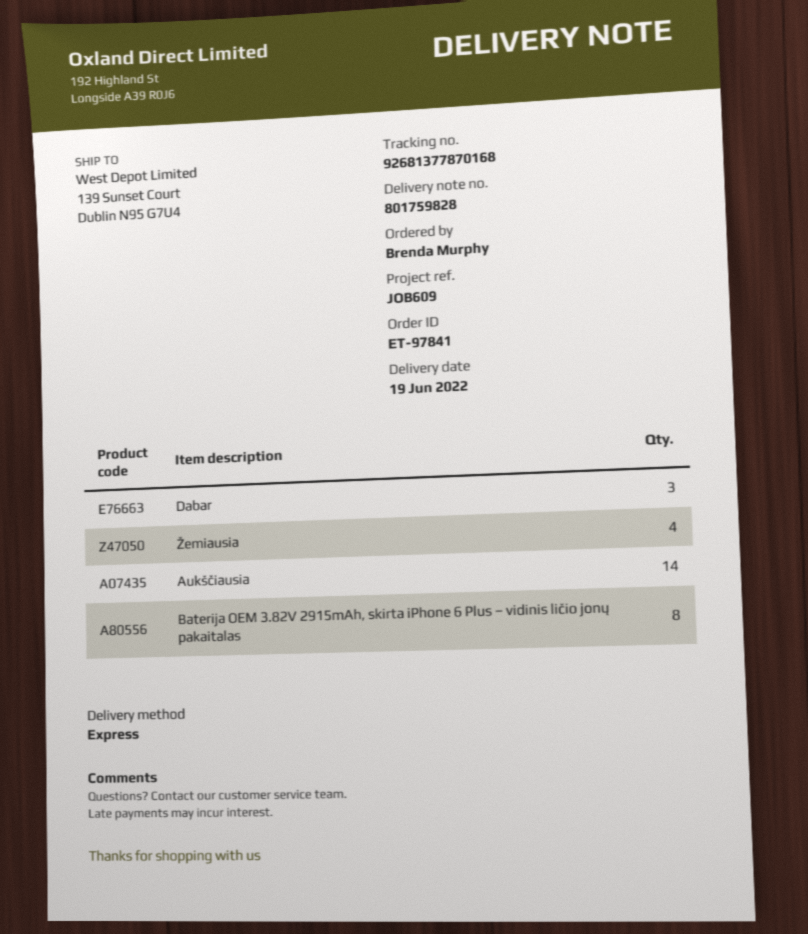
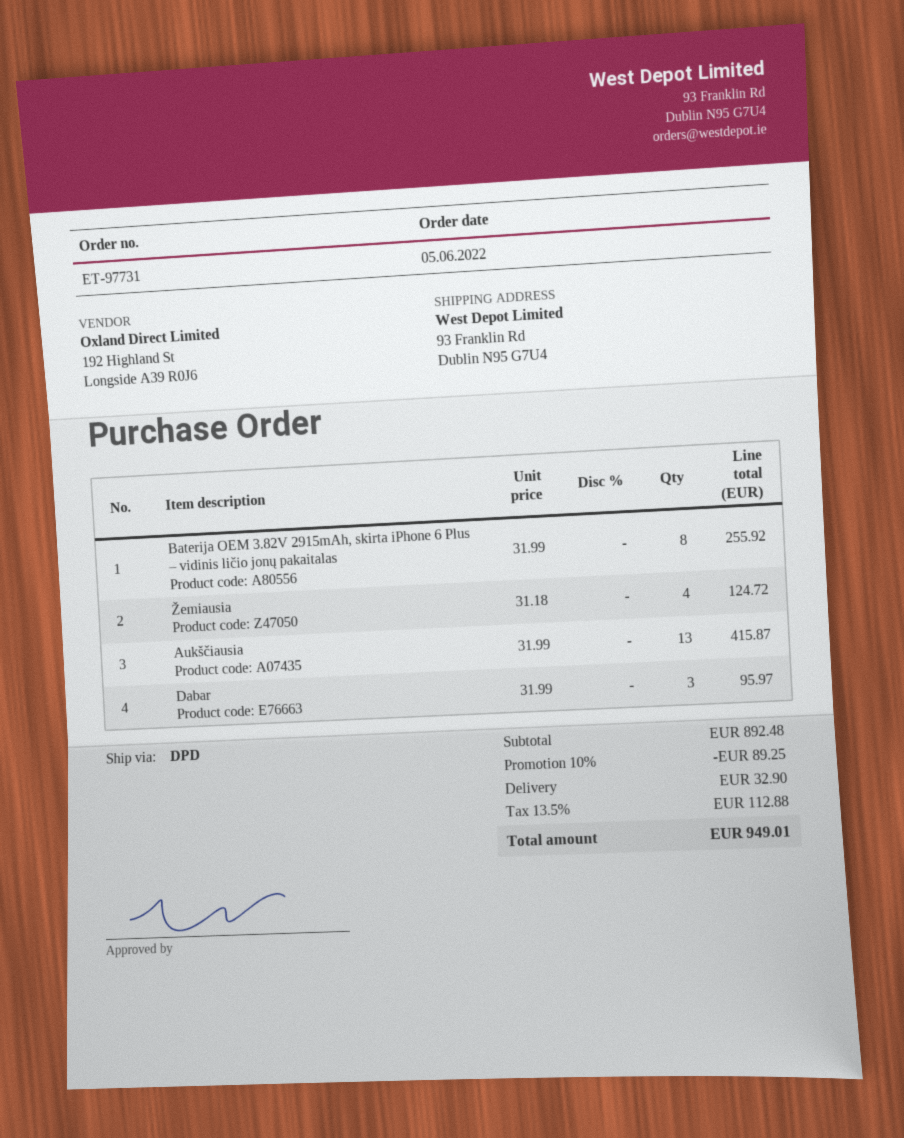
order number: ET-97841 -> ET-97731
shipping method: express -> DPD
ship to: 139 Sunset Court, Dublin N95 G7U4 -> 93 Franklin Rd, Dublin N95 G7U4
Aukščiausia: 14 -> 13

